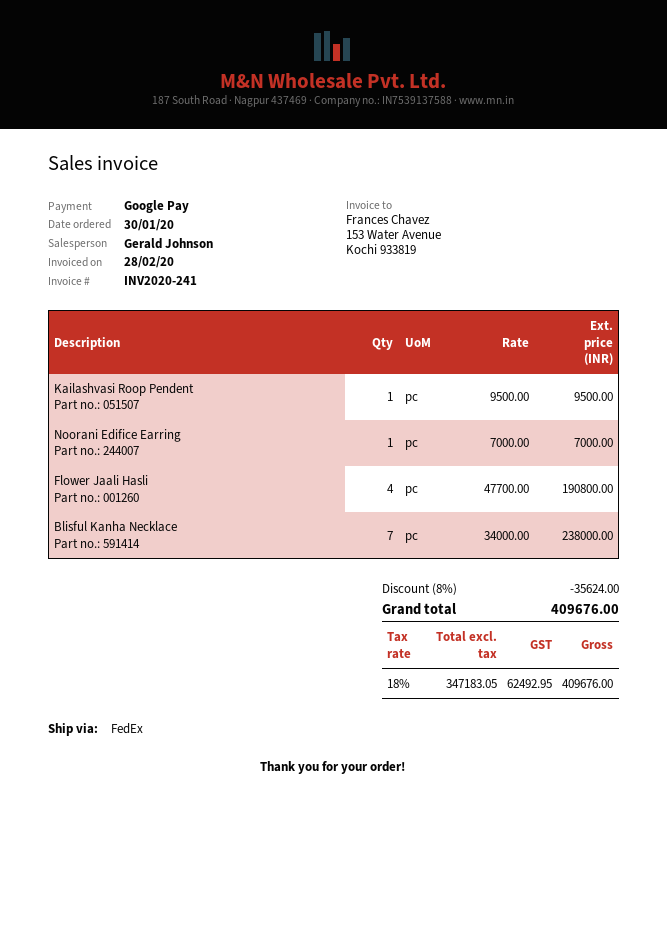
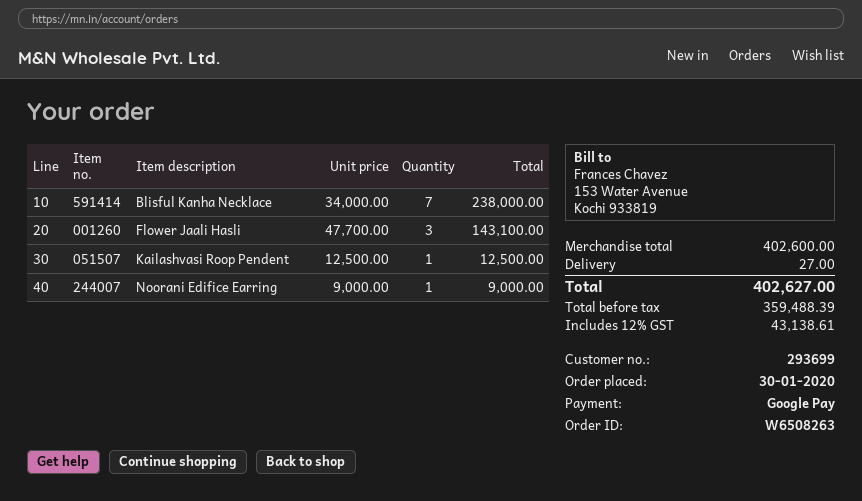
Kailashvasi Roop Pendent: 1 x 9500.00 = 9500.00 -> 1 x 12500.00 = 12500.00
Noorani Edifice Earring: 1 x 7000.00 = 7000.00 -> 1 x 9000.00 = 9000.00
Flower Jaali Hasli: 4 x 47700.00 = 190800.00 -> 3 x 47700.00 = 143100.00
discount: 8% = 35624.00 -> none
shipping: none -> 27.00
net: 347183.05 -> 359488.39
tax: 18% = 62492.95 -> 12% = 43138.61
total: 409676.00 -> 402627.00

